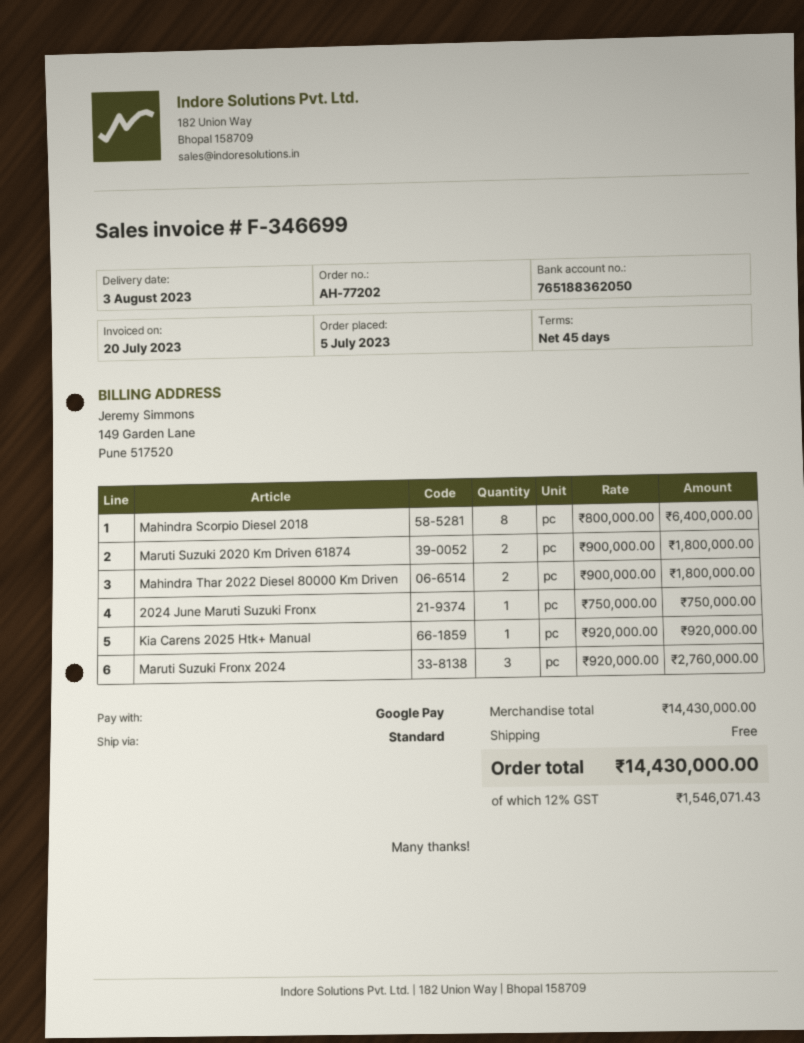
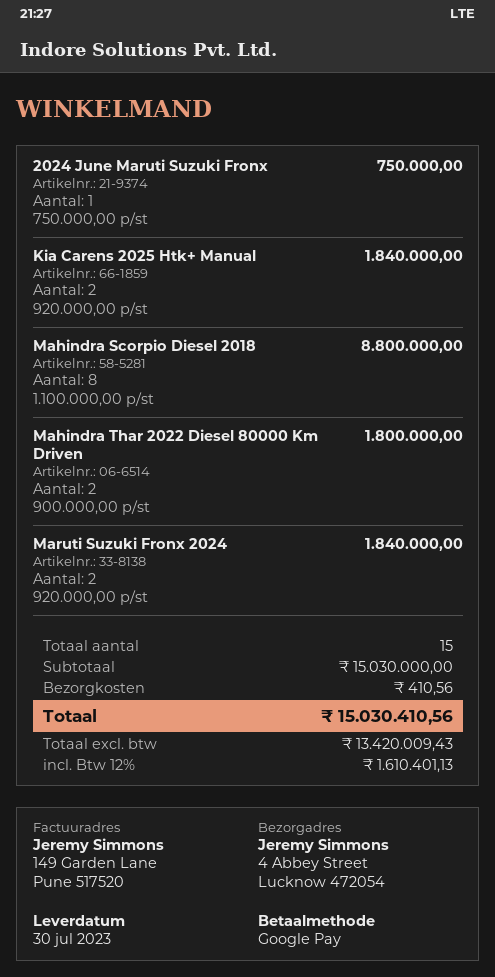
delivery date: 2023-08-03 -> 2023-07-30
Mahindra Scorpio Diesel 2018: 8 x 800000.00 = 6400000.00 -> 8 x 1100000.00 = 8800000.00
Maruti Suzuki 2020 Km Driven 61874: 2 x 900000.00 = 1800000.00 -> none
Kia Carens 2025 Htk+ Manual: 1 x 920000.00 = 920000.00 -> 2 x 920000.00 = 1840000.00
Maruti Suzuki Fronx 2024: 3 x 920000.00 = 2760000.00 -> 2 x 920000.00 = 1840000.00
subtotal: 14430000.00 -> 15030000.00
shipping: 0.00 -> 410.56
tax: 12% = 1546071.43 -> 12% = 1610401.13
total: 14430000.00 -> 15030410.56

